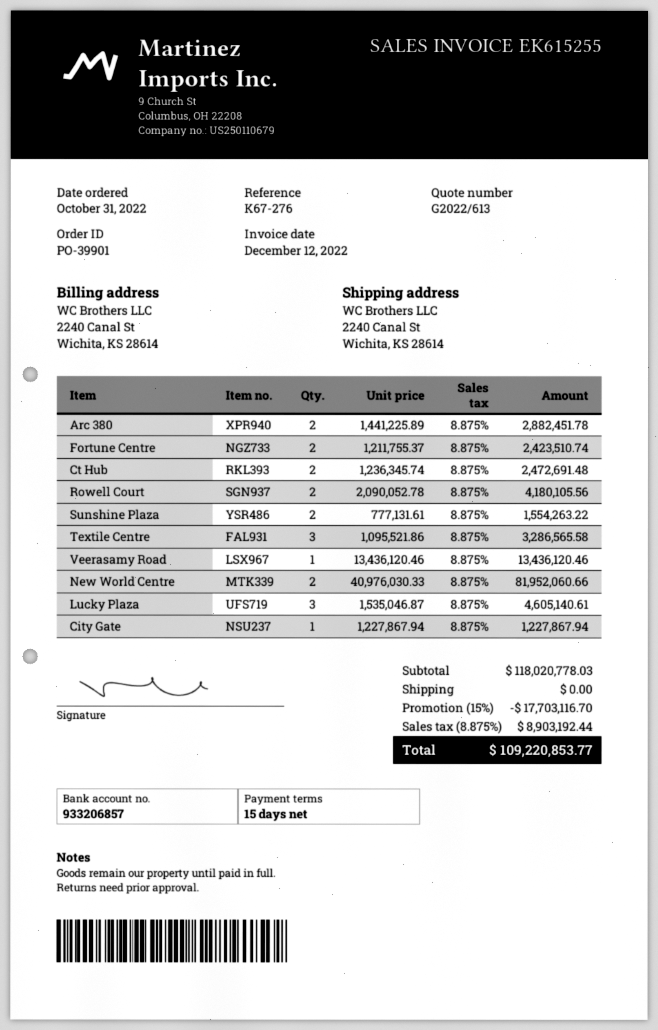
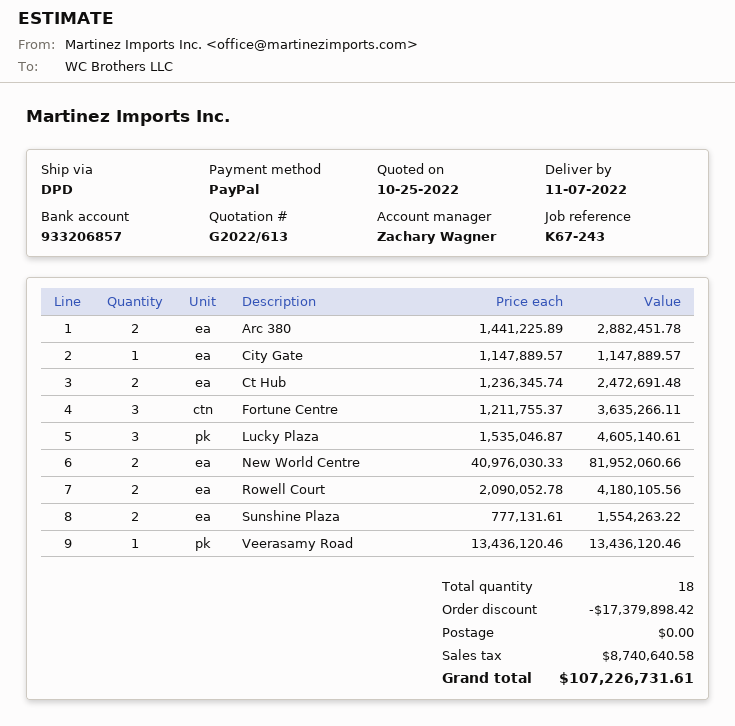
reference: K67-276 -> K67-243
Fortune Centre: 2 x 1211755.37 = 2423510.74 -> 3 x 1211755.37 = 3635266.11
Textile Centre: 3 x 1095521.86 = 3286565.58 -> none
City Gate: 1 x 1227867.94 = 1227867.94 -> 1 x 1147889.57 = 1147889.57
discount: 17703116.70 -> 17379898.42
tax: 8903192.44 -> 8740640.58
total: 109220853.77 -> 107226731.61

